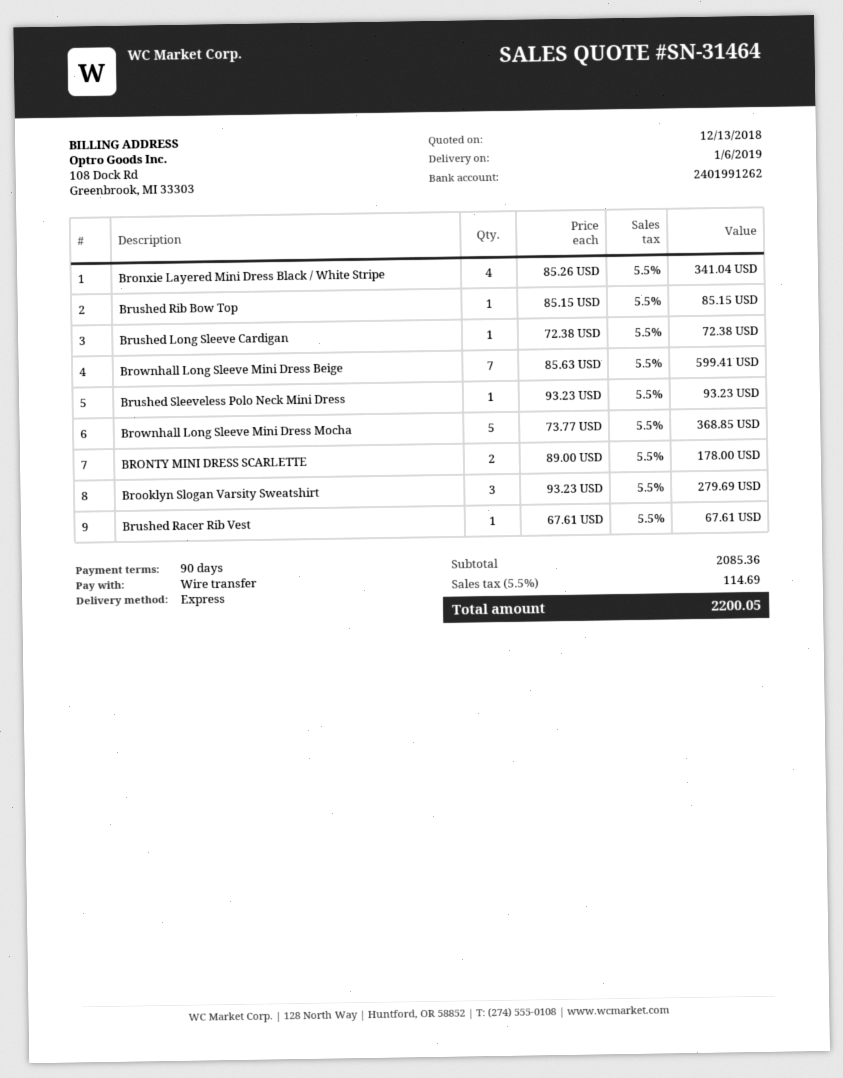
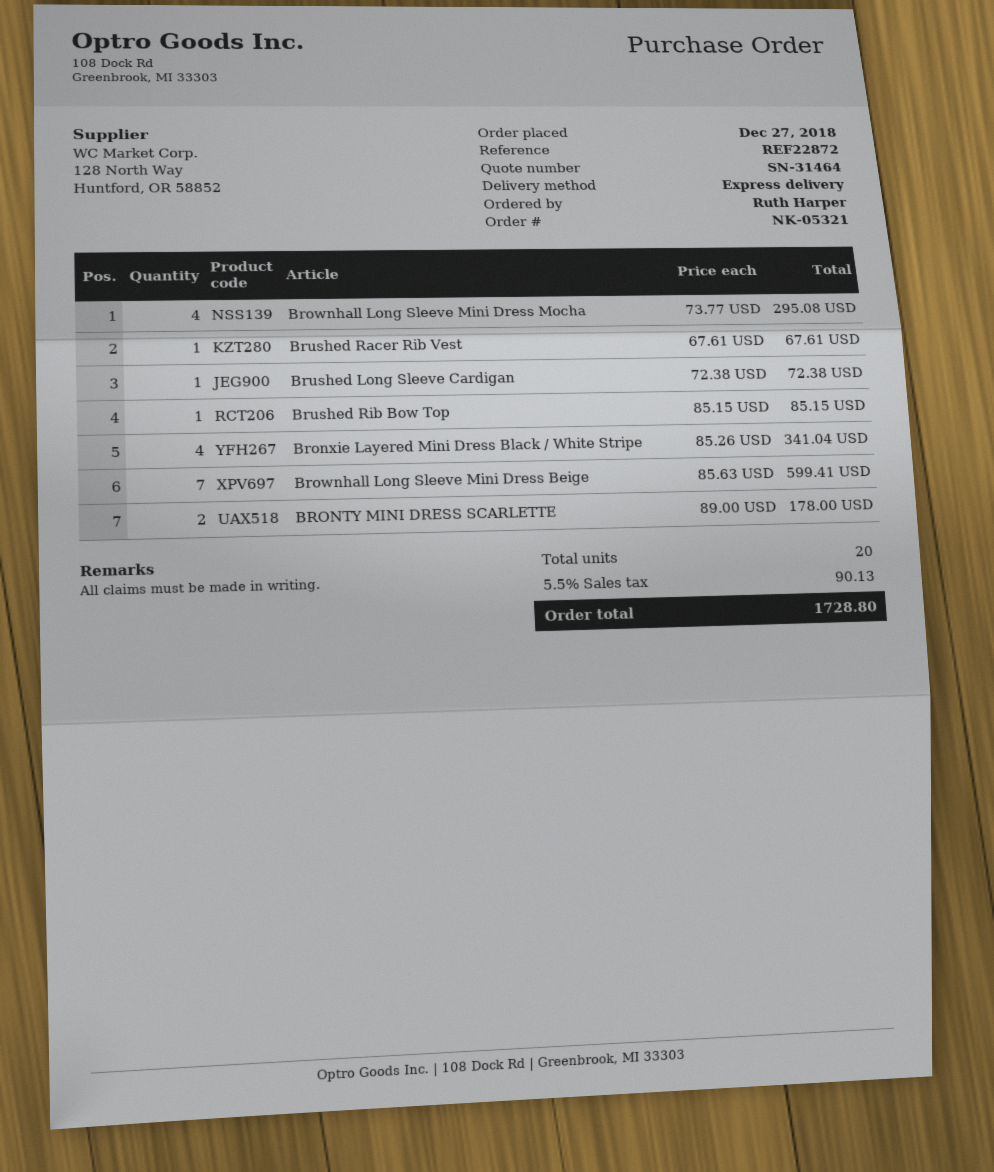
Brushed Sleeveless Polo Neck Mini Dress: 1 x 93.23 = 93.23 -> none
Brownhall Long Sleeve Mini Dress Mocha: 5 x 73.77 = 368.85 -> 4 x 73.77 = 295.08
Brooklyn Slogan Varsity Sweatshirt: 3 x 93.23 = 279.69 -> none
tax: 5.5% = 114.69 -> 5.5% = 90.13
total: 2200.05 -> 1728.80

